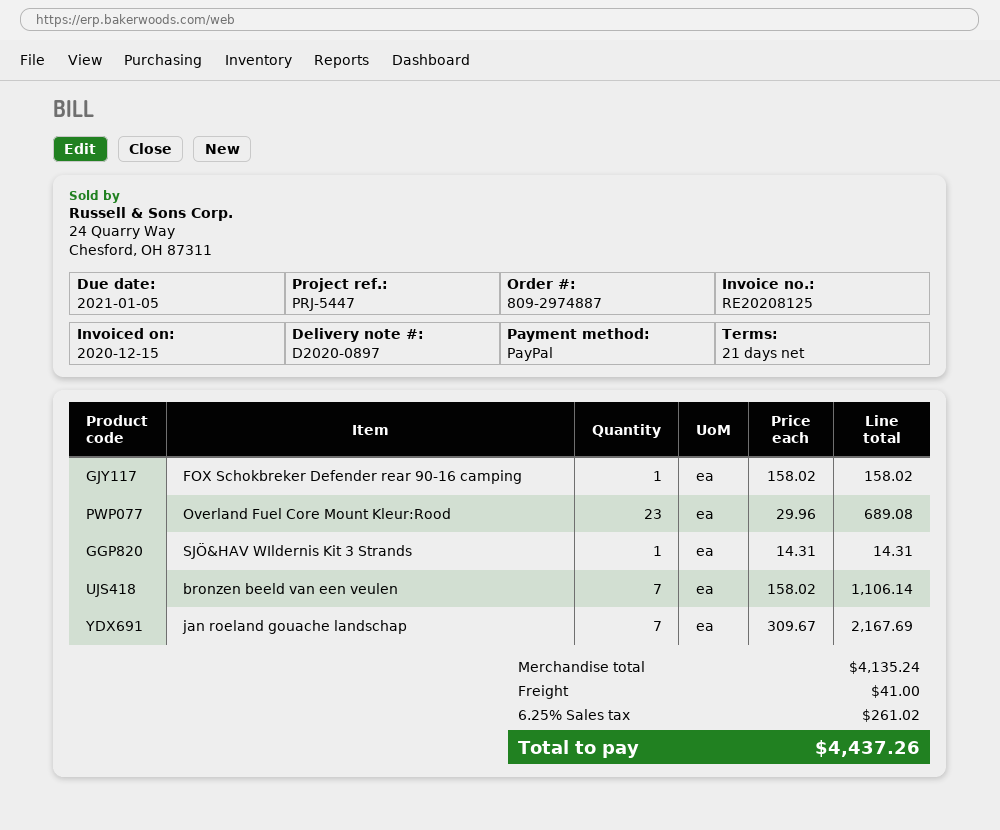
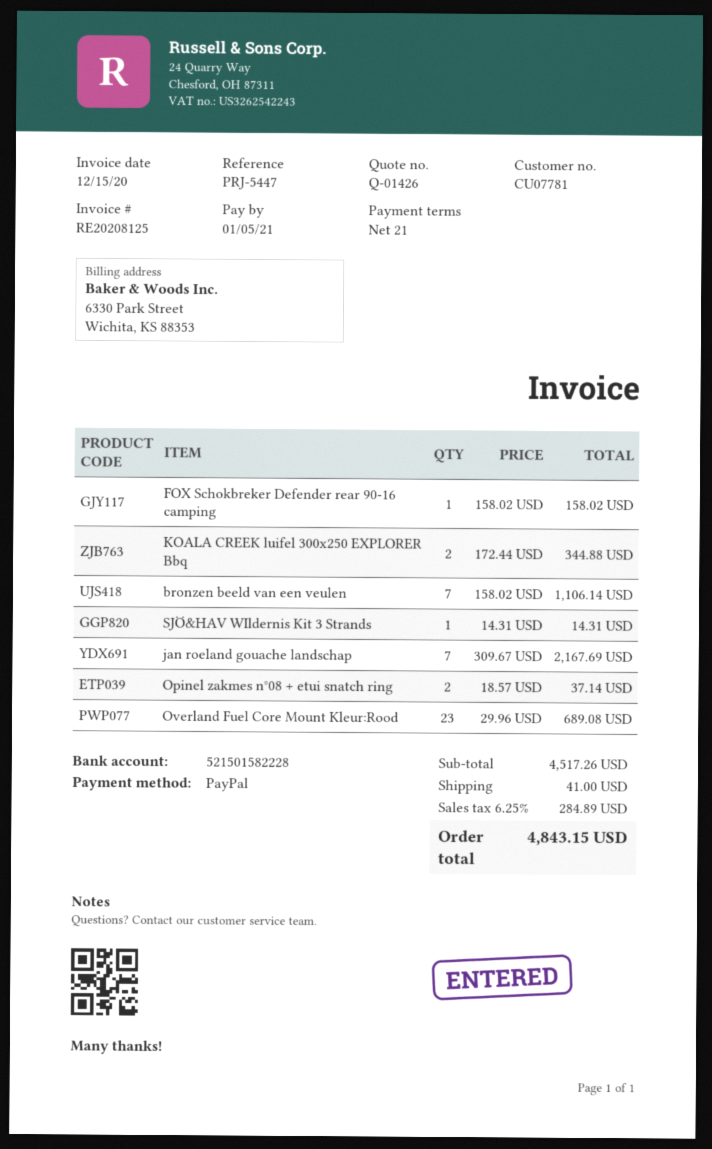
KOALA CREEK luifel 300x250 EXPLORER Bbq: none -> 2 x 172.44 = 344.88
Opinel zakmes n°08 + etui snatch ring: none -> 2 x 18.57 = 37.14
subtotal: 4135.24 -> 4517.26
tax: 6.25% = 261.02 -> 6.25% = 284.89
total: 4437.26 -> 4843.15

